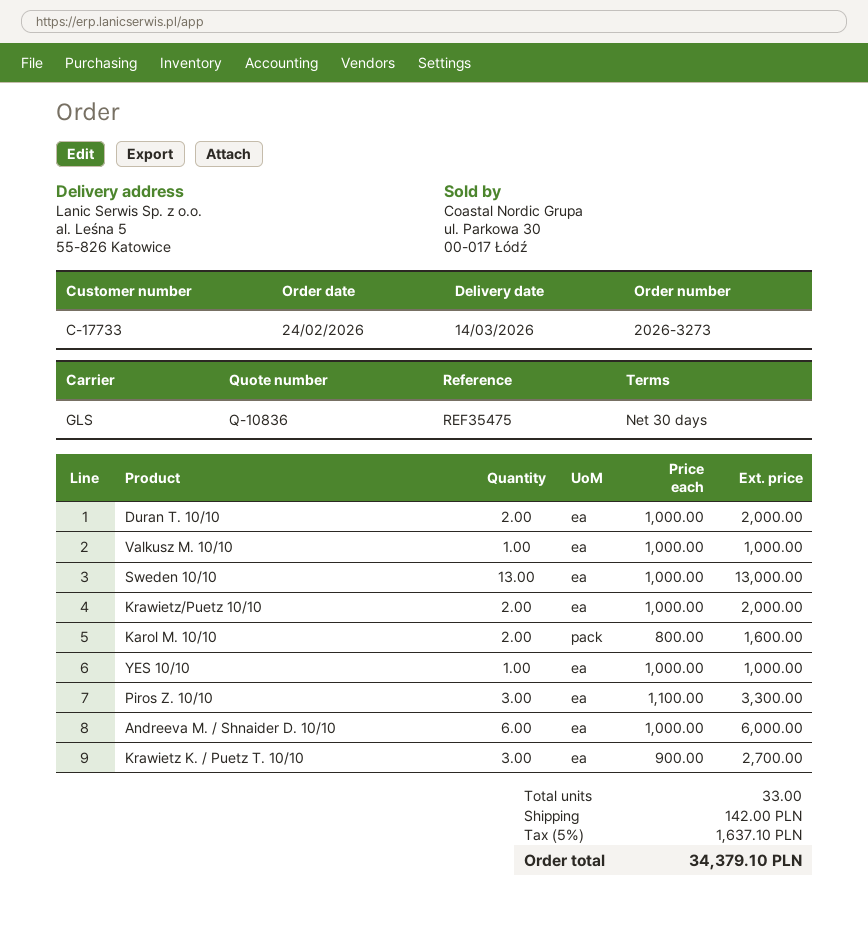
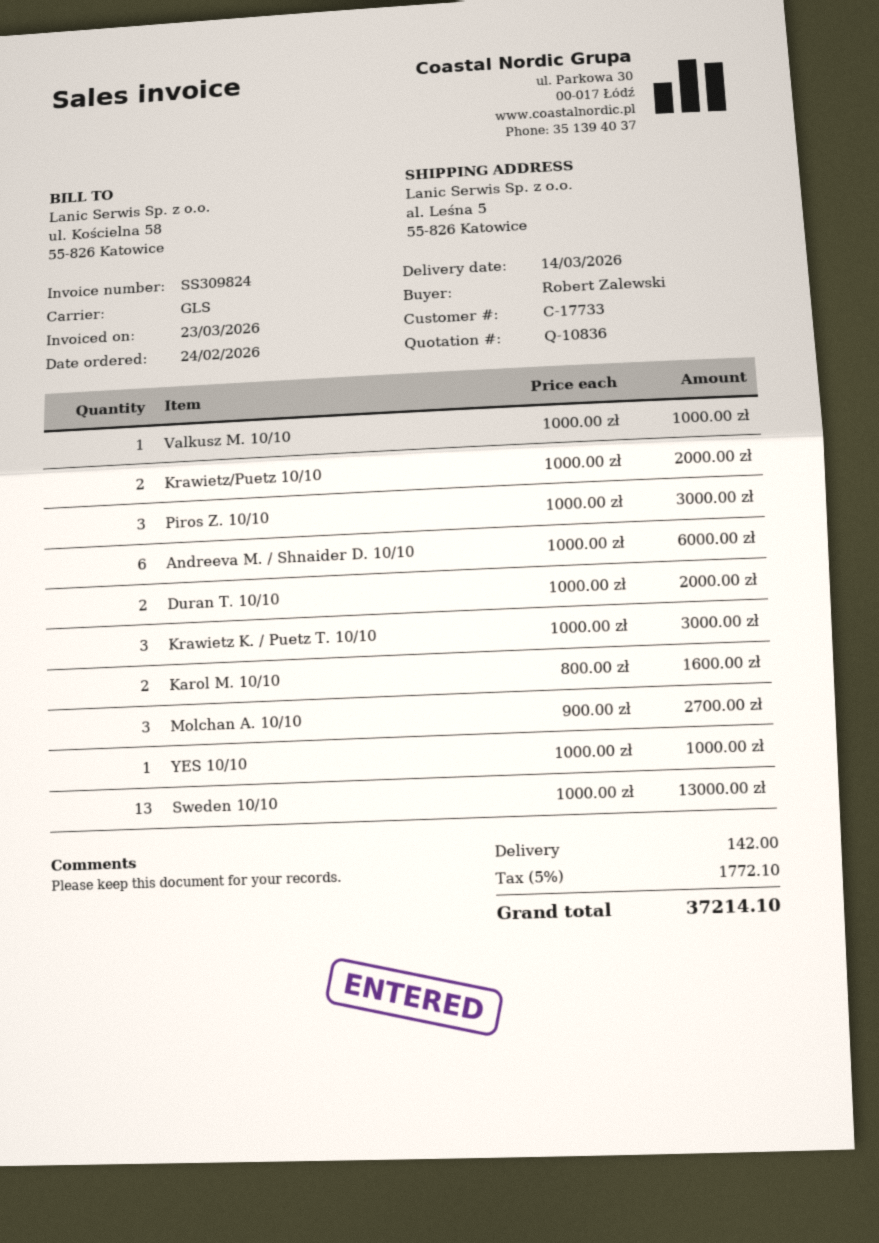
Piros Z. 10/10: 3 x 1100.00 = 3300.00 -> 3 x 1000.00 = 3000.00
Krawietz K. / Puetz T. 10/10: 3 x 900.00 = 2700.00 -> 3 x 1000.00 = 3000.00
Molchan A. 10/10: none -> 3 x 900.00 = 2700.00
tax: 5% = 1637.10 -> 5% = 1772.10
total: 34379.10 -> 37214.10

